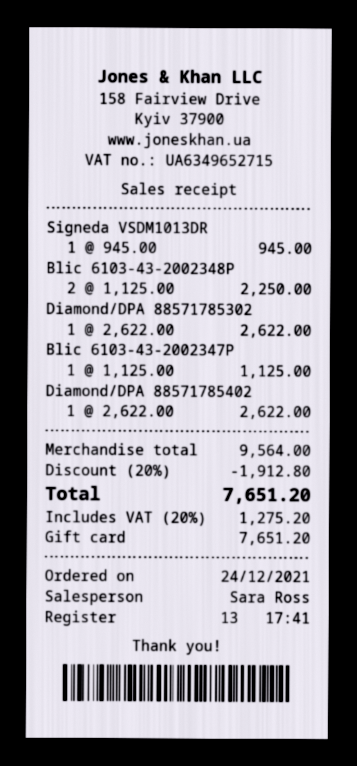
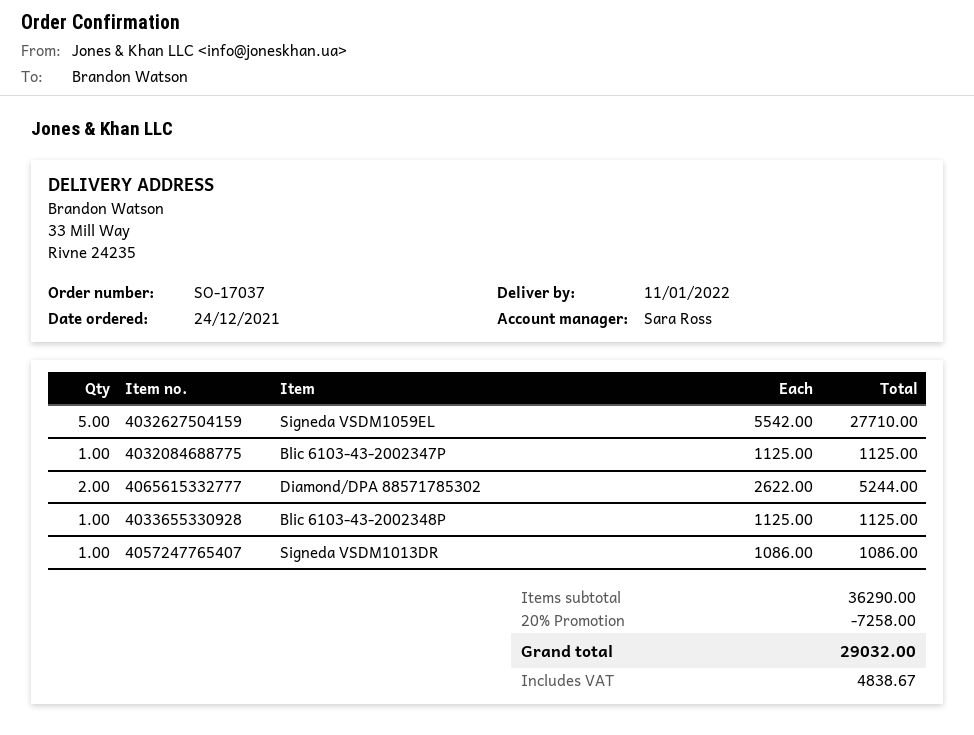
Signeda VSDM1013DR: 1 x 945.00 = 945.00 -> 1 x 1086.00 = 1086.00
Blic 6103-43-2002348P: 2 x 1125.00 = 2250.00 -> 1 x 1125.00 = 1125.00
Diamond/DPA 88571785302: 1 x 2622.00 = 2622.00 -> 2 x 2622.00 = 5244.00
Diamond/DPA 88571785402: 1 x 2622.00 = 2622.00 -> none
Signeda VSDM1059EL: none -> 5 x 5542.00 = 27710.00
subtotal: 9564.00 -> 36290.00
discount: 20% = 1912.80 -> 20% = 7258.00
tax: 1275.20 -> 4838.67
total: 7651.20 -> 29032.00

